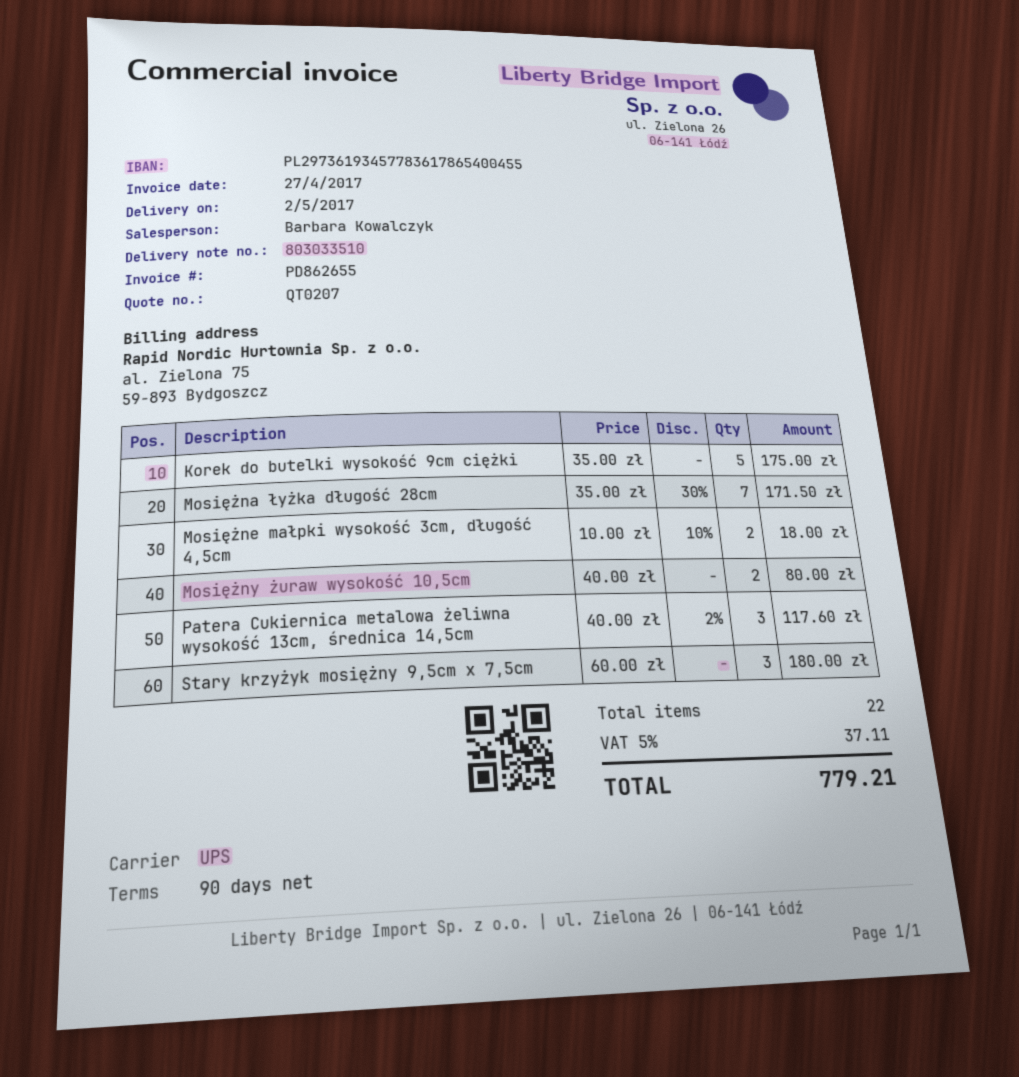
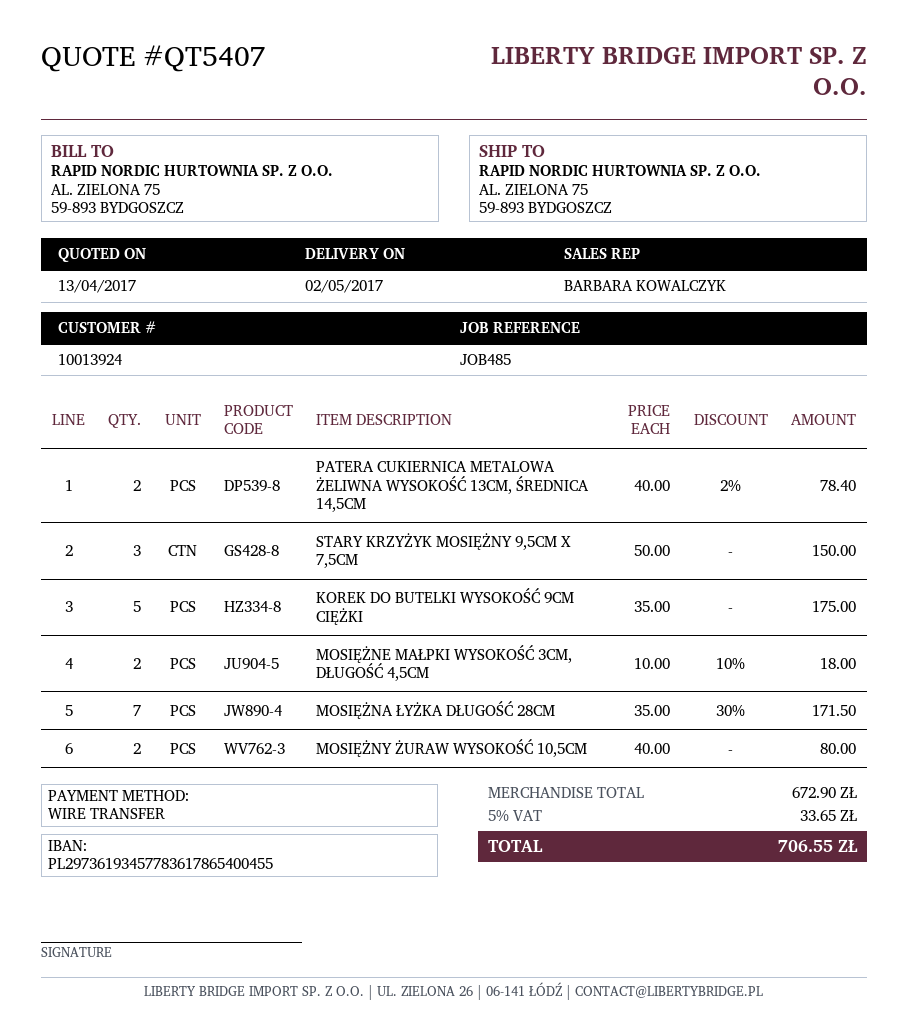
quote number: QT0207 -> QT5407
Patera Cukiernica metalowa żeliwna wysokość 13cm, średnica 14,5cm: 3 x 40.00 - 2% = 117.60 -> 2 x 40.00 - 2% = 78.40
Stary krzyżyk mosiężny 9,5cm x 7,5cm: 3 x 60.00 = 180.00 -> 3 x 50.00 = 150.00
tax: 5% = 37.11 -> 5% = 33.65
total: 779.21 -> 706.55

